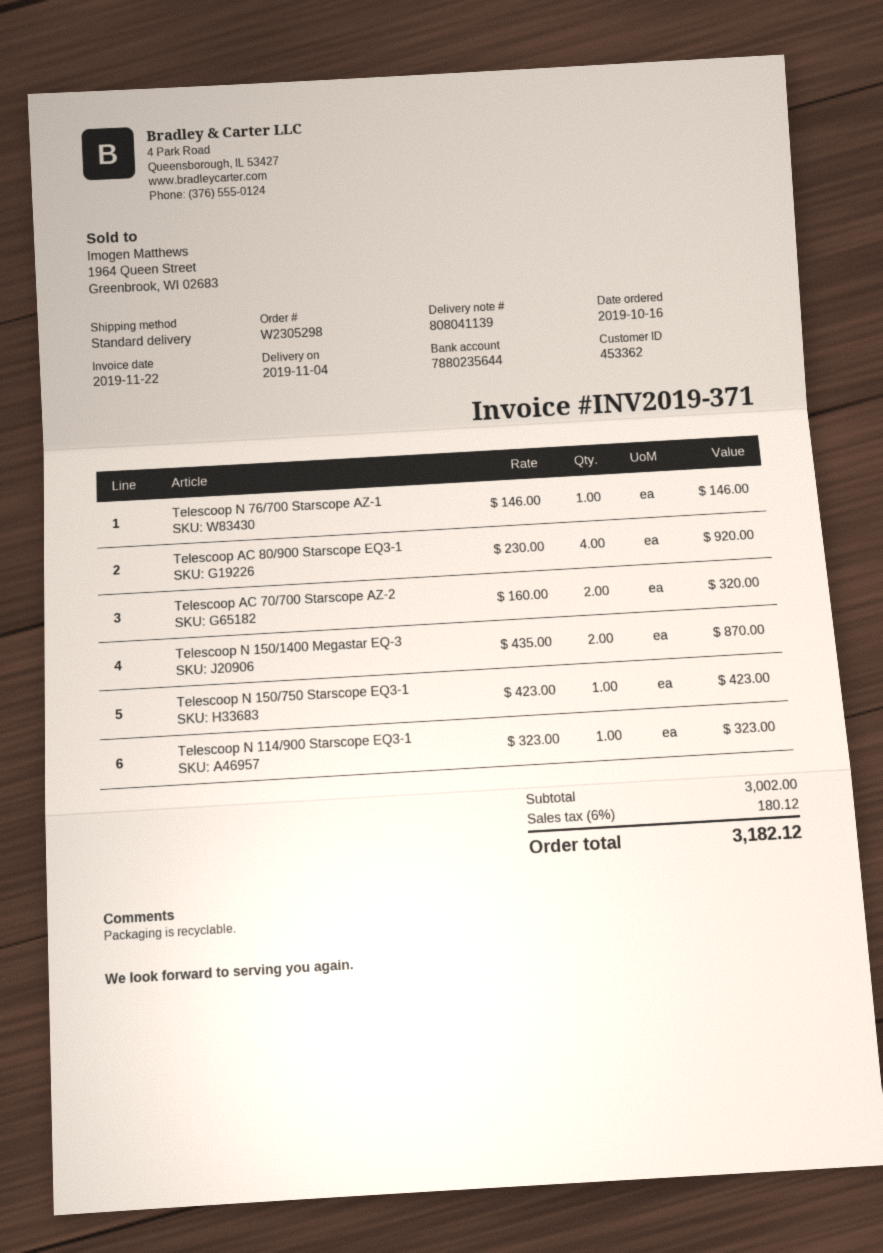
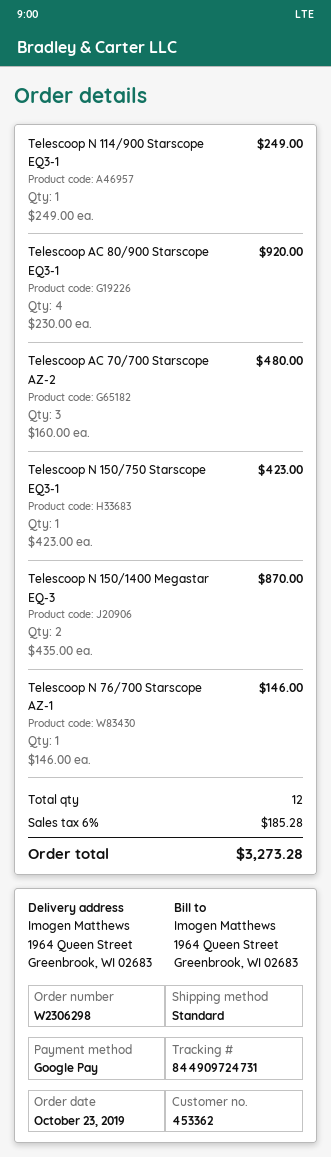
order number: W2305298 -> W2306298
order date: 2019-10-16 -> 2019-10-23
Telescoop AC 70/700 Starscope AZ-2: 2 x 160.00 = 320.00 -> 3 x 160.00 = 480.00
Telescoop N 114/900 Starscope EQ3-1: 1 x 323.00 = 323.00 -> 1 x 249.00 = 249.00
tax: 6% = 180.12 -> 6% = 185.28
total: 3182.12 -> 3273.28

